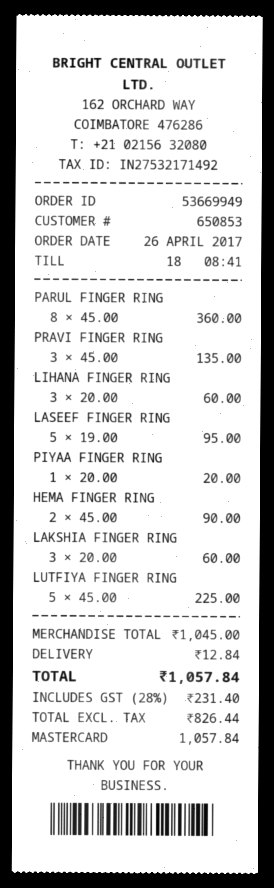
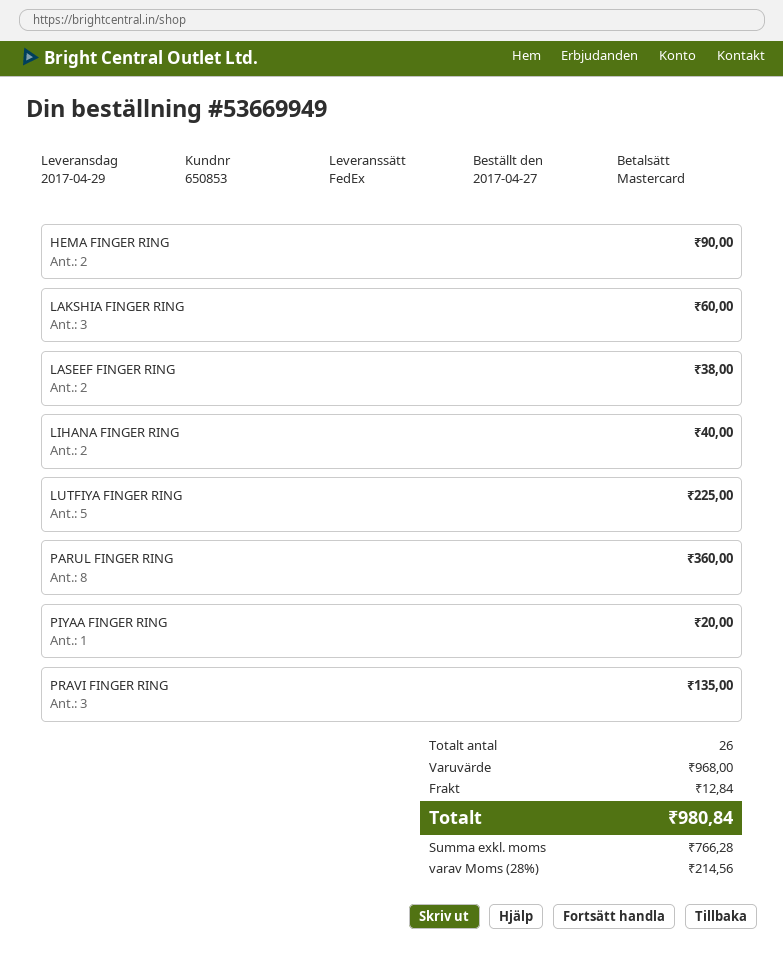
order date: 2017-04-26 -> 2017-04-27
LIHANA FINGER RING: 3 for 60.00 -> 2 for 40.00
LASEEF FINGER RING: 5 for 95.00 -> 2 for 38.00
subtotal: 1045.00 -> 968.00
net: 826.44 -> 766.28
tax: 28% = 231.40 -> 28% = 214.56
total: 1057.84 -> 980.84

